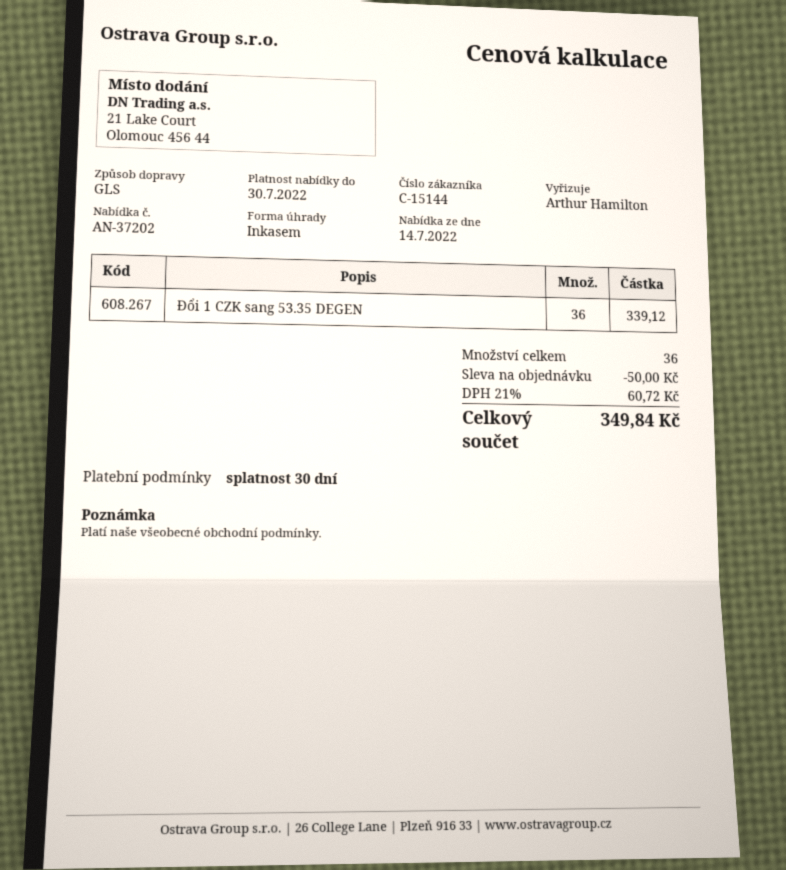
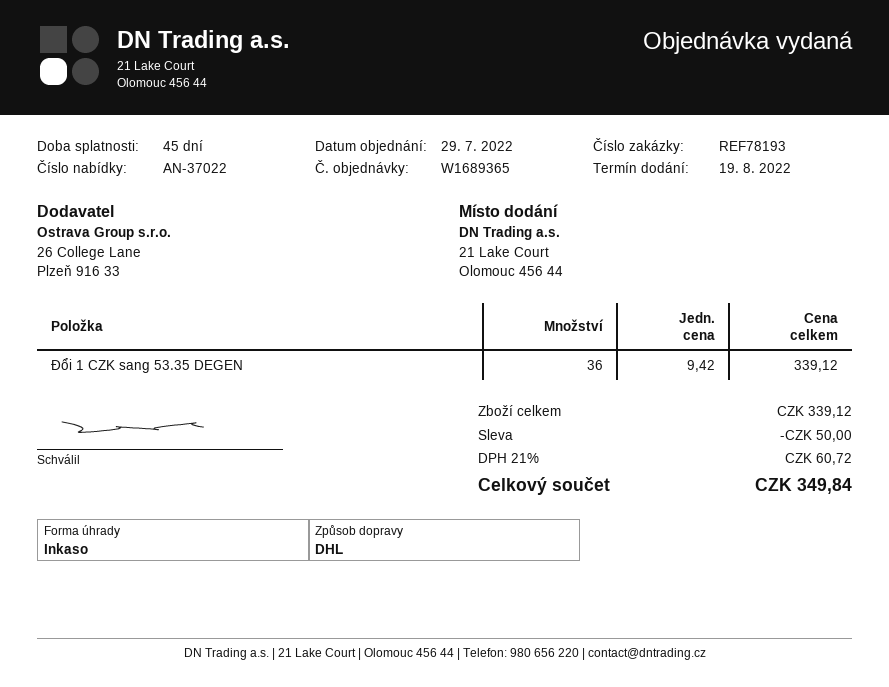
quote number: AN-37202 -> AN-37022
payment terms: 30 days -> 45 days
shipping method: GLS -> DHL

